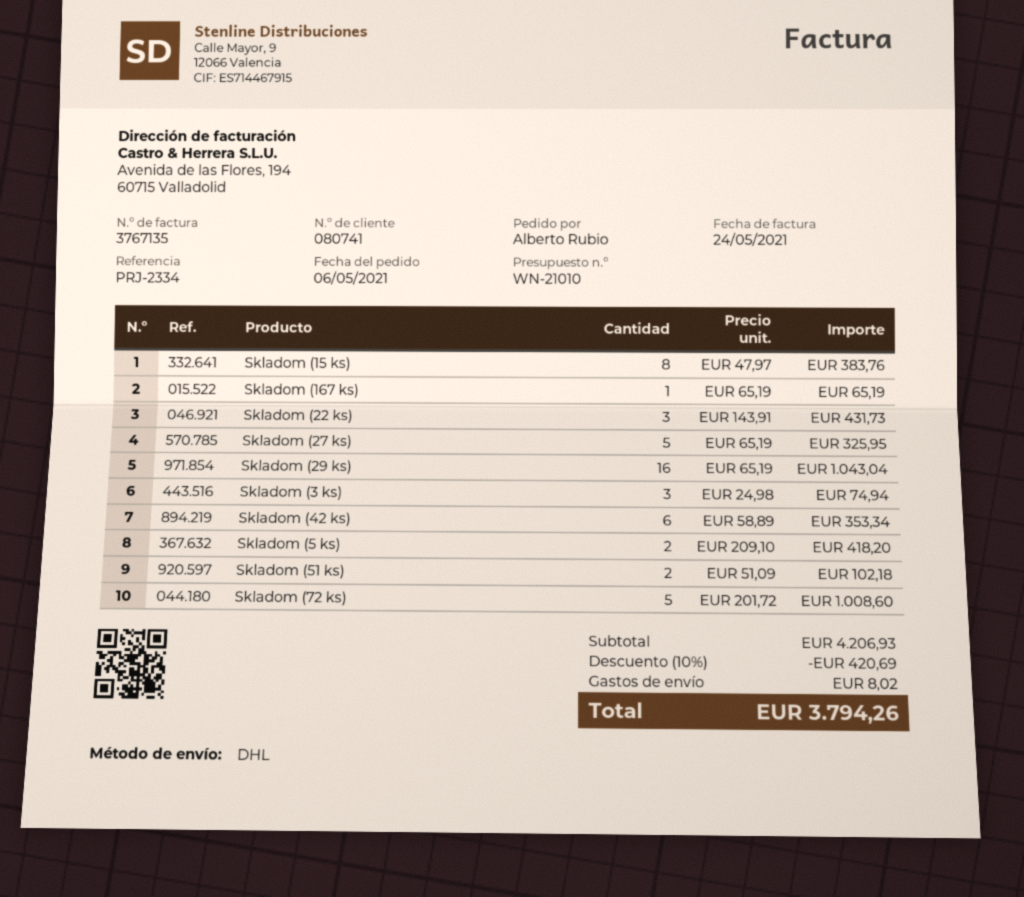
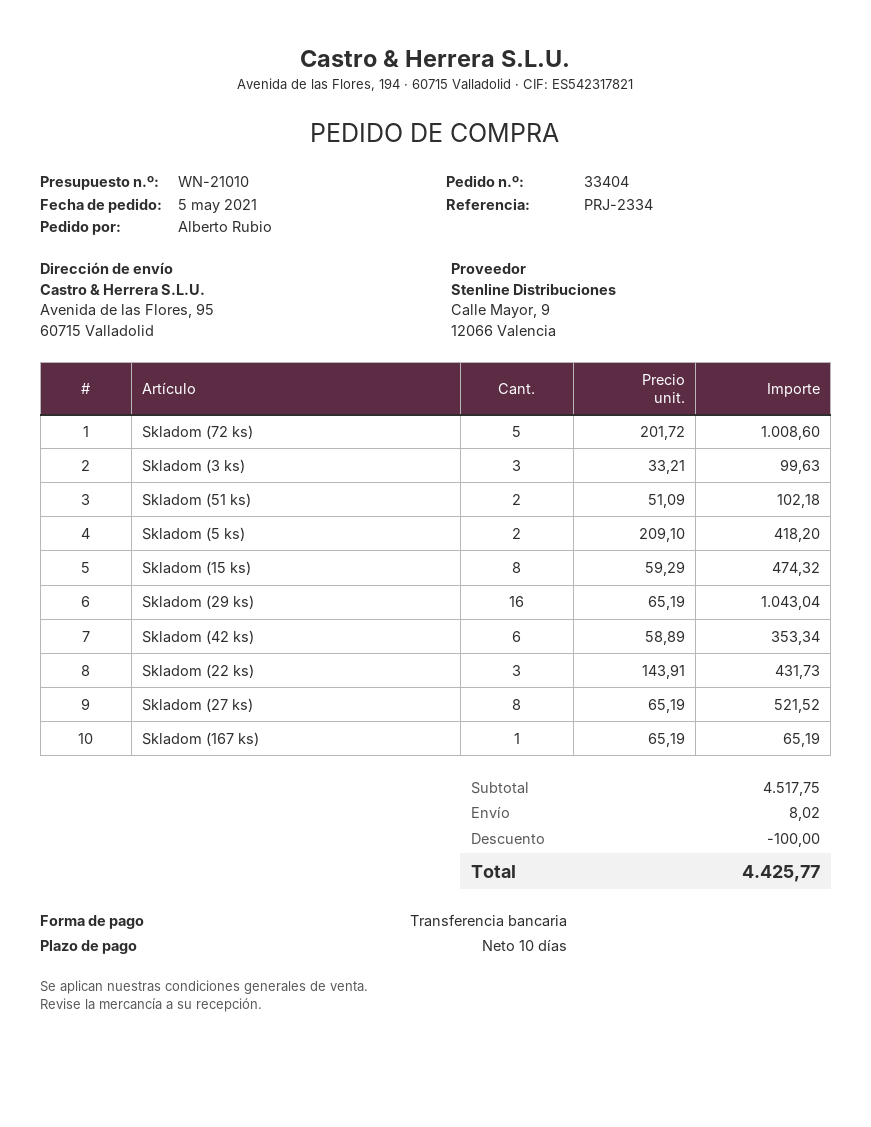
order date: 2021-05-06 -> 2021-05-05
Skladom (15 ks): 8 x 47.97 = 383.76 -> 8 x 59.29 = 474.32
Skladom (27 ks): 5 x 65.19 = 325.95 -> 8 x 65.19 = 521.52
Skladom (3 ks): 3 x 24.98 = 74.94 -> 3 x 33.21 = 99.63
subtotal: 4206.93 -> 4517.75
discount: 420.69 -> 100.00
total: 3794.26 -> 4425.77

